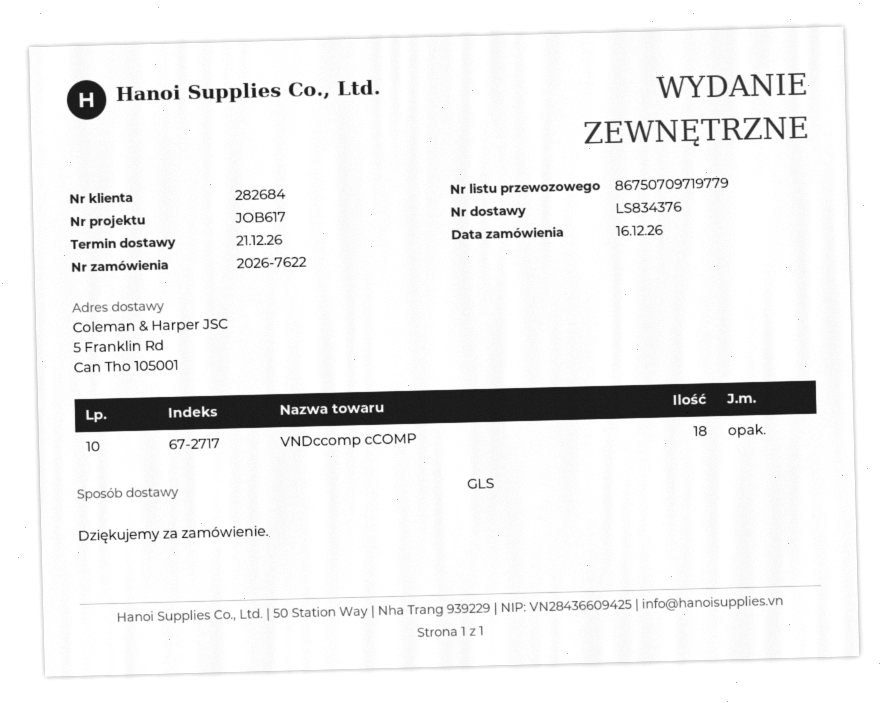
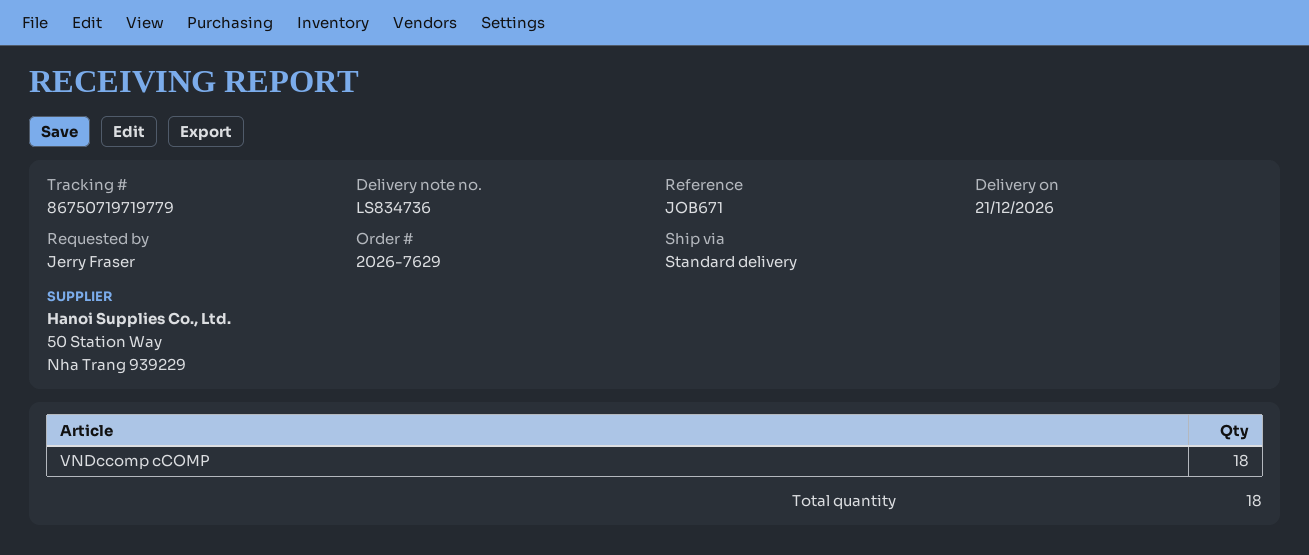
order number: 2026-7622 -> 2026-7629
delivery note number: LS834376 -> LS834736
reference: JOB617 -> JOB671
shipping method: GLS -> standard
tracking number: 86750709719779 -> 86750719719779

